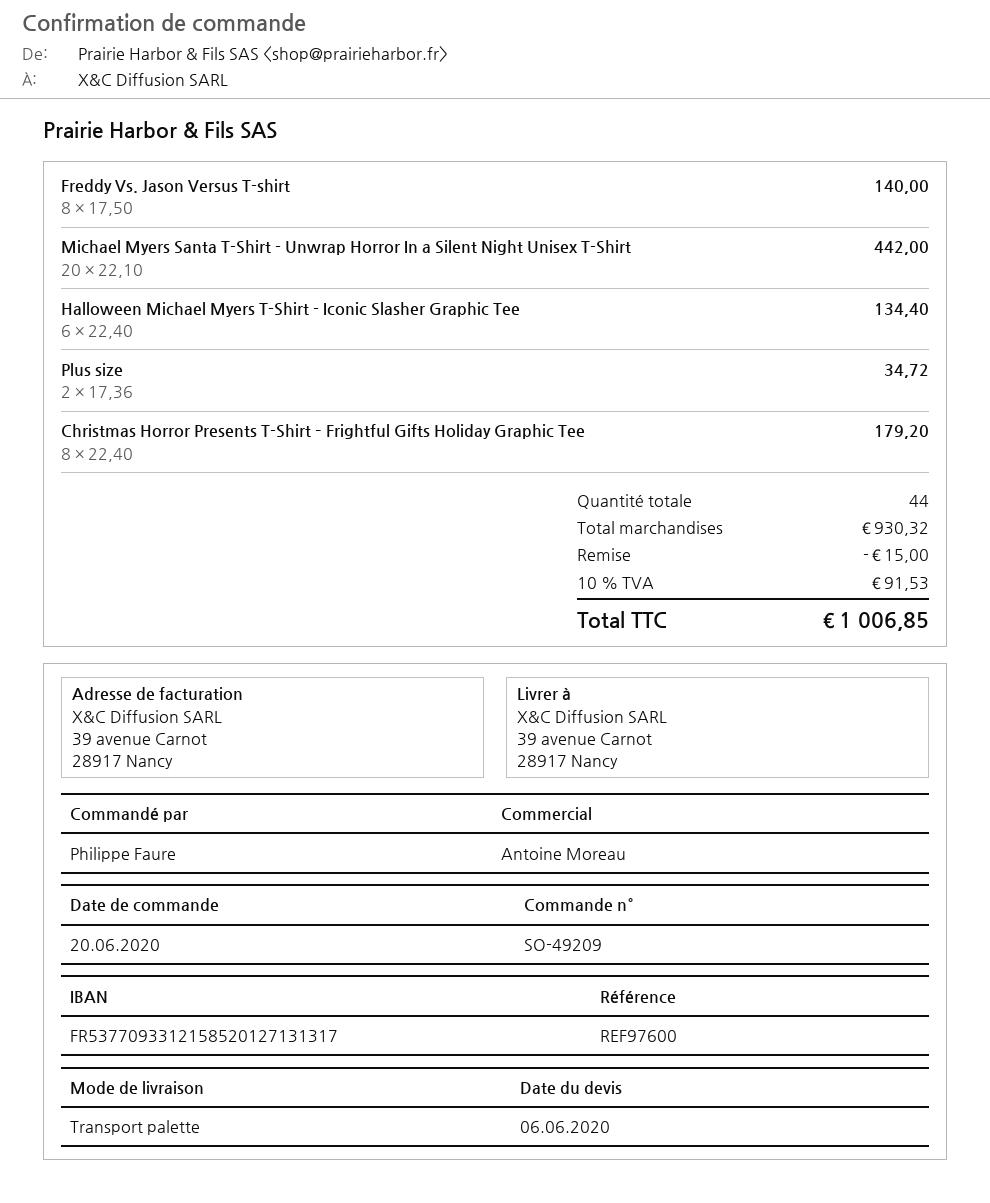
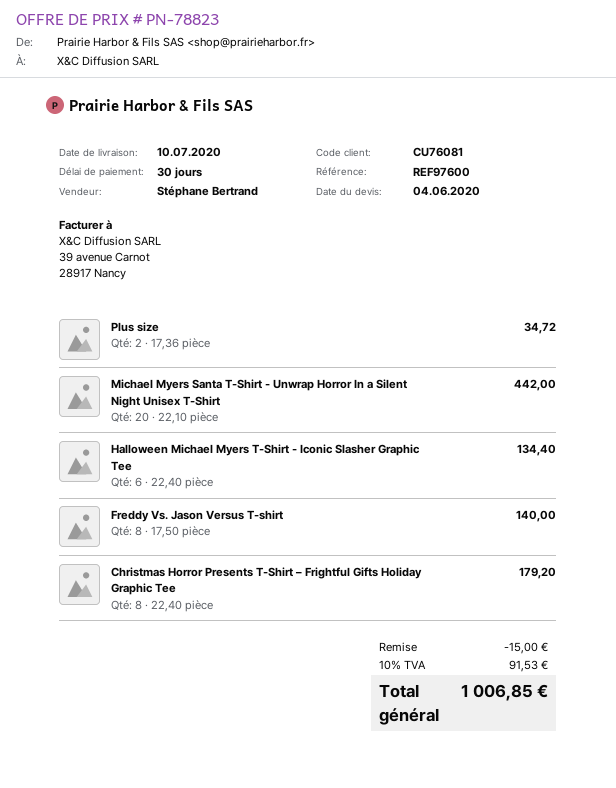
quote date: 2020-06-06 -> 2020-06-04
sales rep: Antoine Moreau -> Stéphane Bertrand

